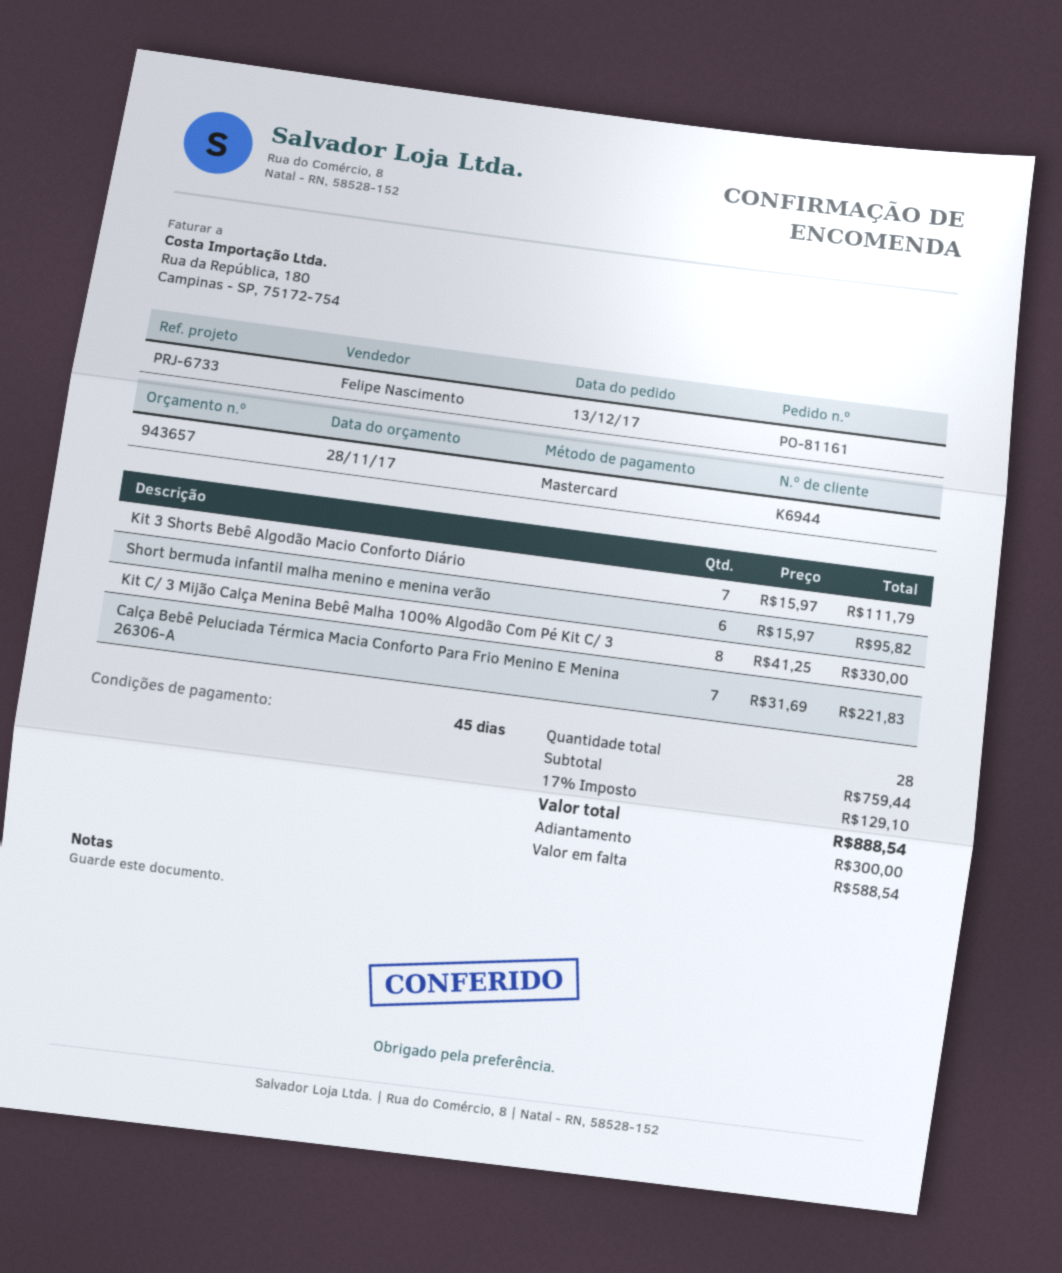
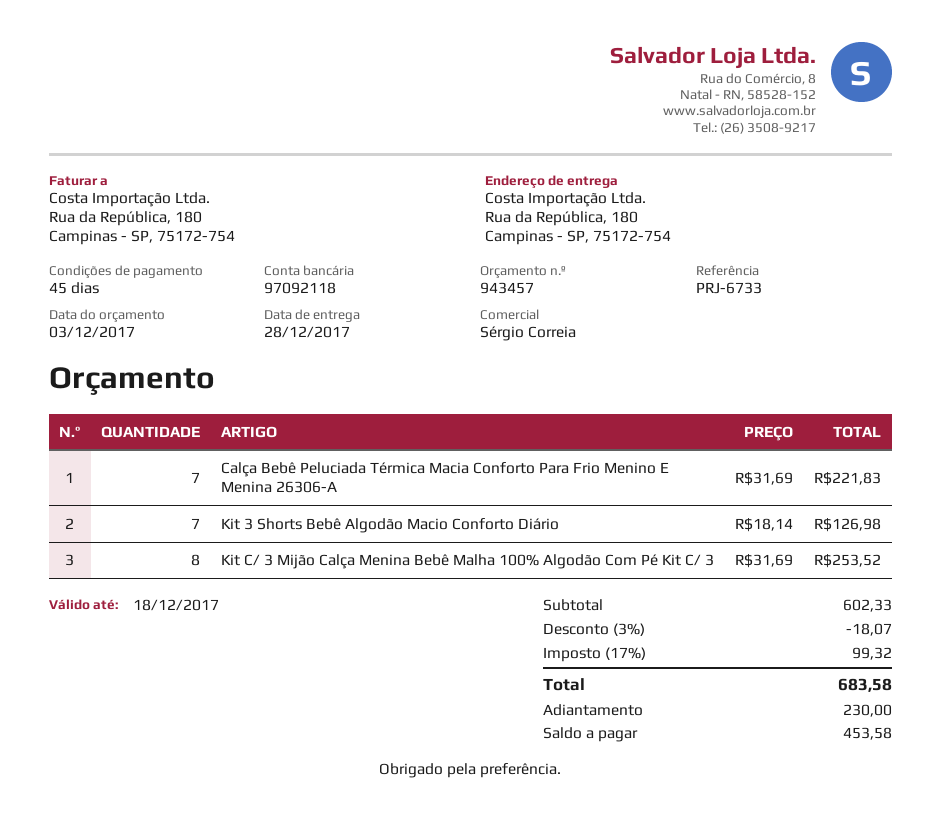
quote number: 943657 -> 943457
quote date: 2017-11-28 -> 2017-12-03
sales rep: Felipe Nascimento -> Sérgio Correia
Kit 3 Shorts Bebê Algodão Macio Conforto Diário: 7 x 15.97 = 111.79 -> 7 x 18.14 = 126.98
Short bermuda infantil malha menino e menina verão: 6 x 15.97 = 95.82 -> none
Kit C/ 3 Mijão Calça Menina Bebê Malha 100% Algodão Com Pé Kit C/ 3: 8 x 41.25 = 330.00 -> 8 x 31.69 = 253.52
subtotal: 759.44 -> 602.33
discount: none -> 3% = 18.07
tax: 17% = 129.10 -> 17% = 99.32
total: 888.54 -> 683.58
deposit: 300.00 -> 230.00
balance: 588.54 -> 453.58

